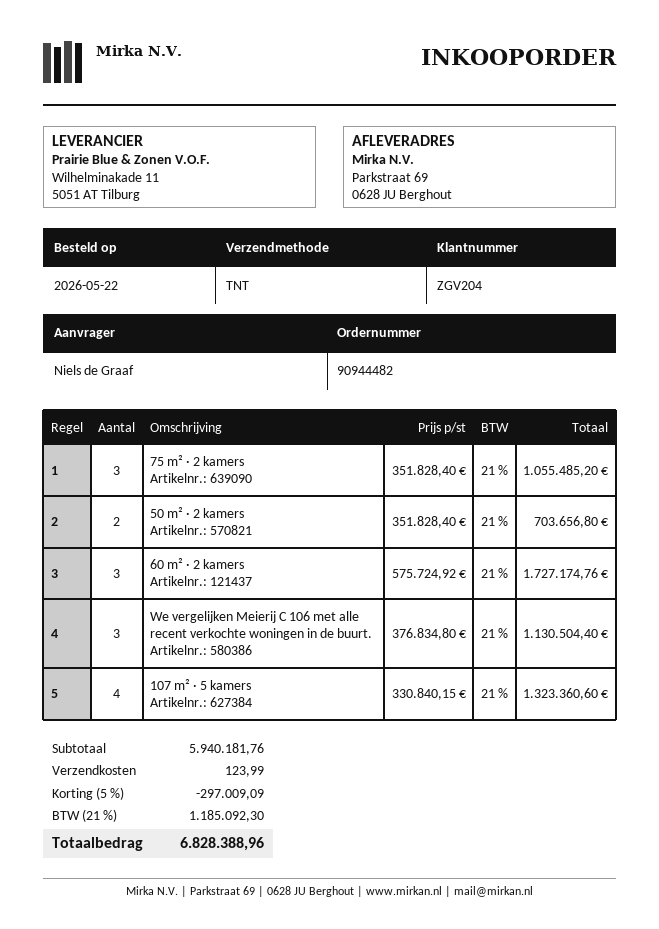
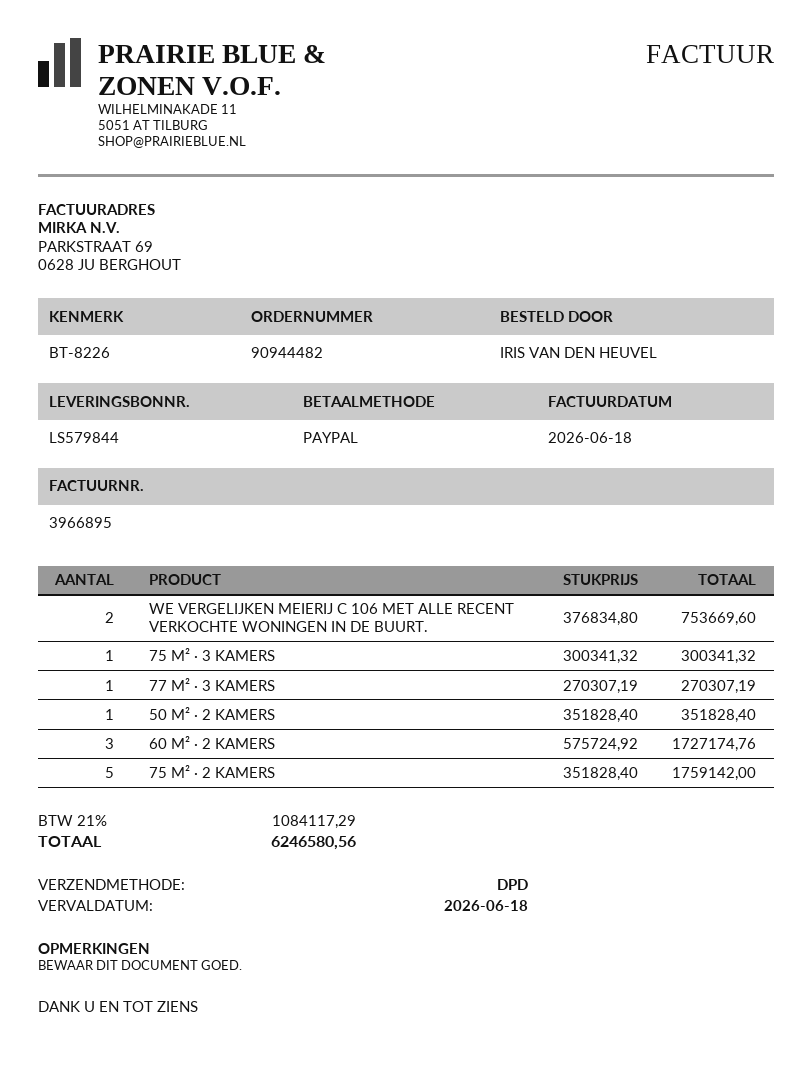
ordered by: Niels de Graaf -> IRIS VAN DEN HEUVEL
shipping method: TNT -> DPD
75 m² · 2 kamers: 3 x 351828.40 = 1055485.20 -> 5 x 351828.40 = 1759142.00
50 m² · 2 kamers: 2 x 351828.40 = 703656.80 -> 1 x 351828.40 = 351828.40
We vergelijken Meierij C 106 met alle recent verkochte woningen in de buurt.: 3 x 376834.80 = 1130504.40 -> 2 x 376834.80 = 753669.60
107 m² · 5 kamers: 4 x 330840.15 = 1323360.60 -> none
75 M² · 3 KAMERS: none -> 1 x 300341.32 = 300341.32
77 M² · 3 KAMERS: none -> 1 x 270307.19 = 270307.19
discount: 5% = 297009.09 -> none
shipping: 123.99 -> none
tax: 21% = 1185092.30 -> 21% = 1084117.29
total: 6828388.96 -> 6246580.56

